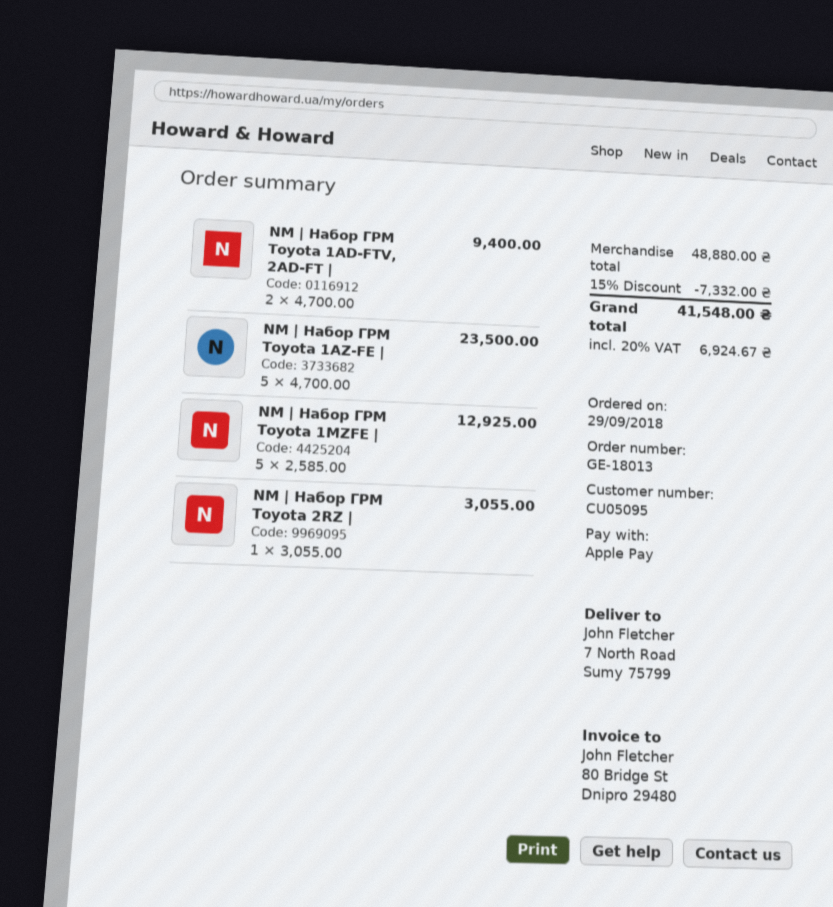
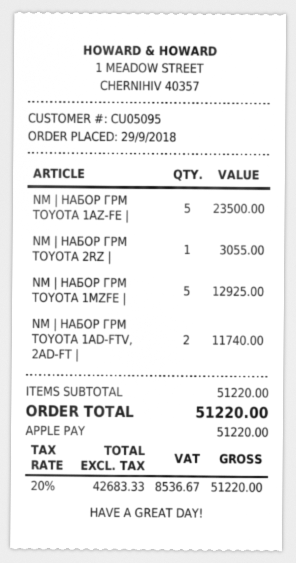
NM | Набор ГРМ Toyota 1AD-FTV, 2AD-FT |: 2 for 9400.00 -> 2 for 11740.00
subtotal: 48880.00 -> 51220.00
discount: 15% = 7332.00 -> none
tax: 20% = 6924.67 -> 20% = 8536.67
total: 41548.00 -> 51220.00

